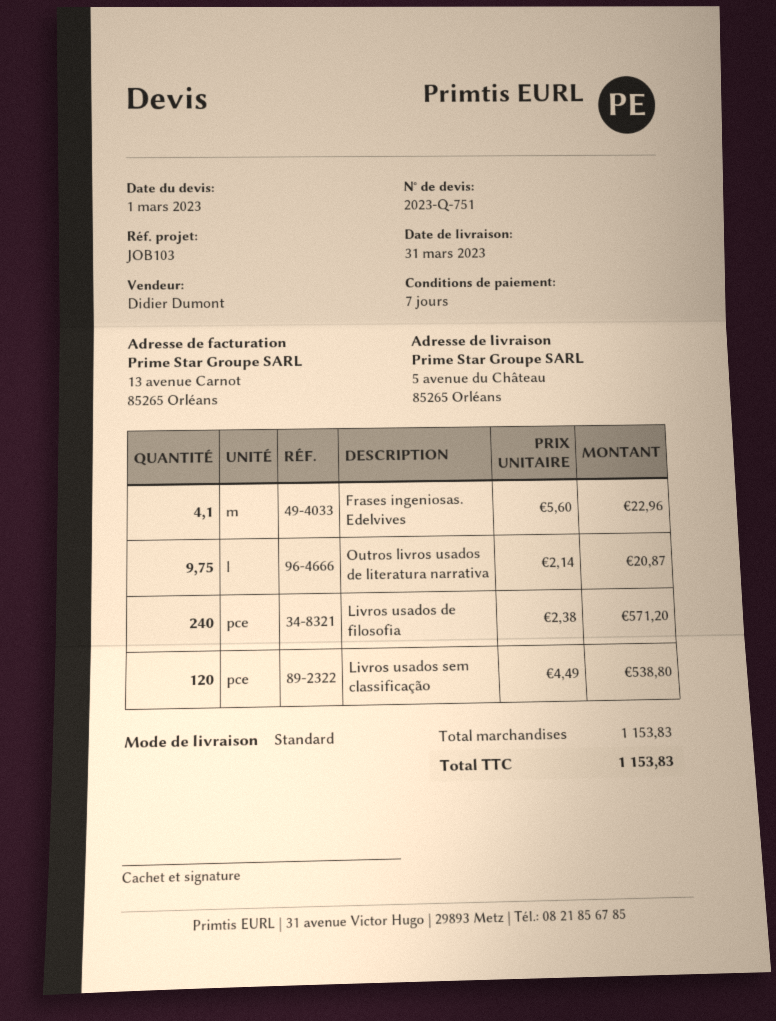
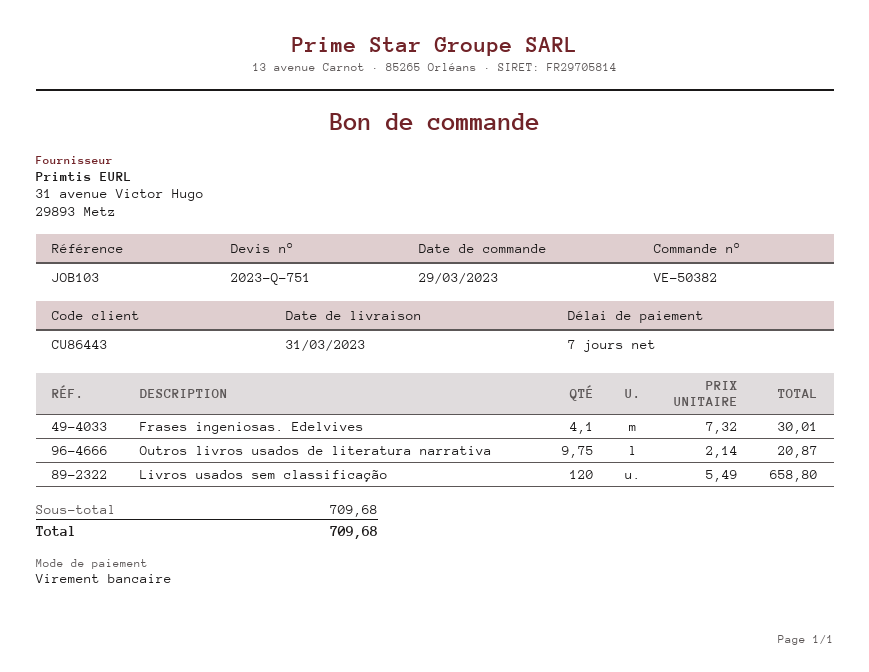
Frases ingeniosas. Edelvives: 4.1 x 5.60 = 22.96 -> 4.1 x 7.32 = 30.01
Livros usados de filosofia: 240 x 2.38 = 571.20 -> none
Livros usados sem classificação: 120 x 4.49 = 538.80 -> 120 x 5.49 = 658.80
subtotal: 1153.83 -> 709.68
total: 1153.83 -> 709.68

